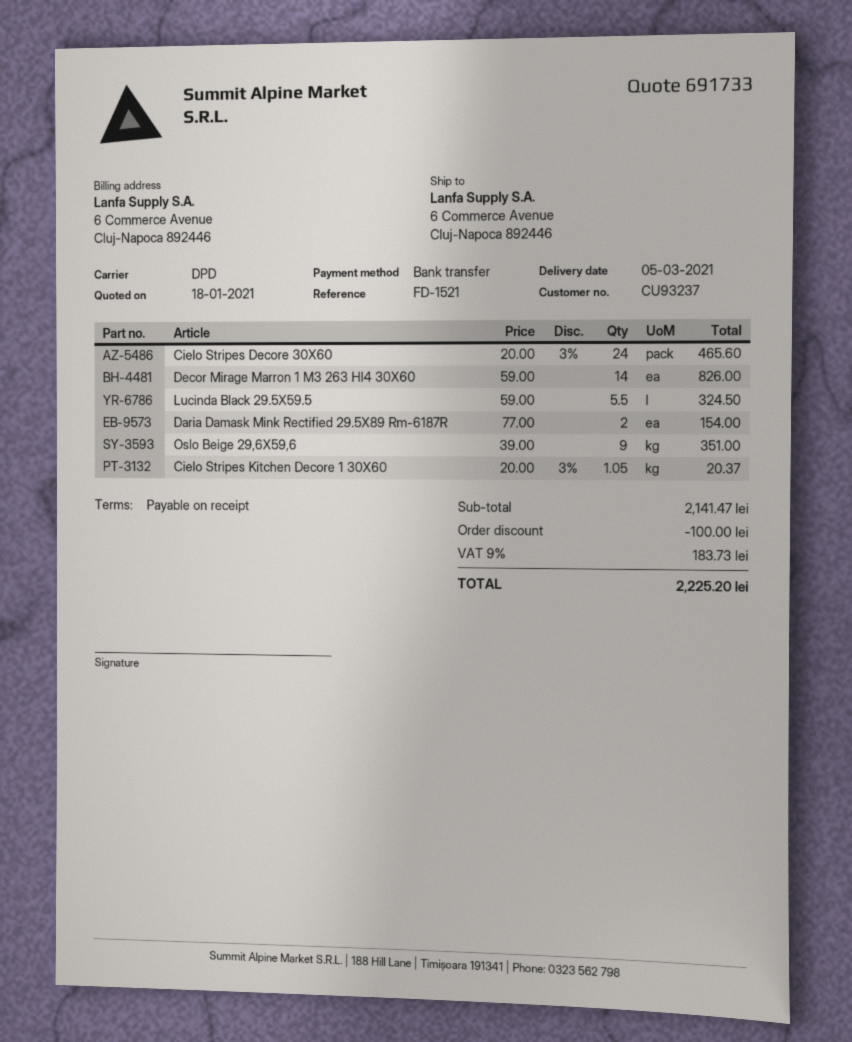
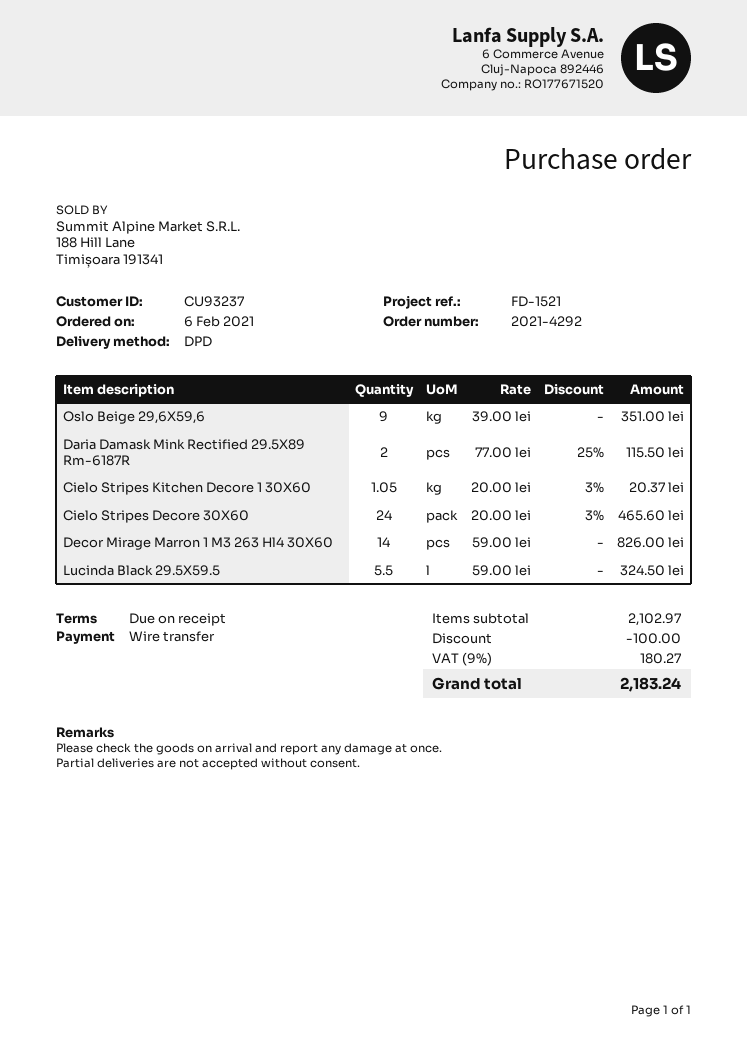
Daria Damask Mink Rectified 29.5X89 Rm-6187R: 2 x 77.00 = 154.00 -> 2 x 77.00 - 25% = 115.50
subtotal: 2141.47 -> 2102.97
tax: 9% = 183.73 -> 9% = 180.27
total: 2225.20 -> 2183.24

